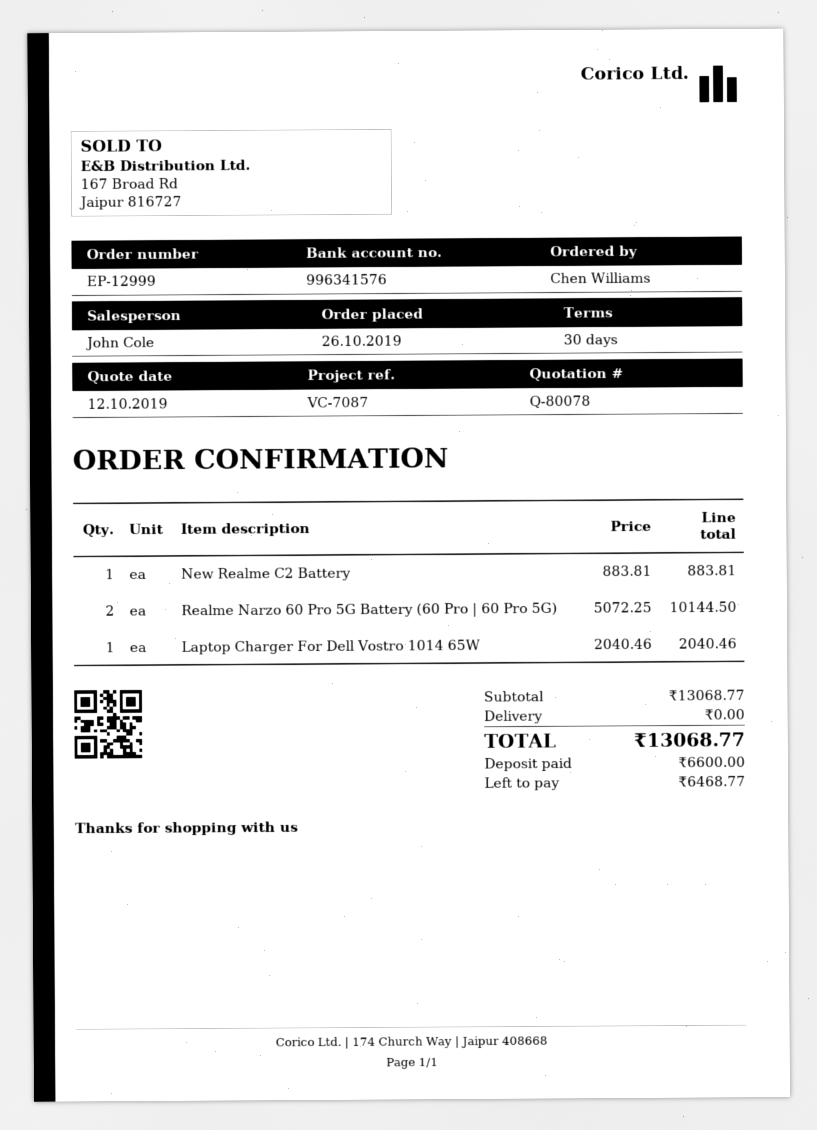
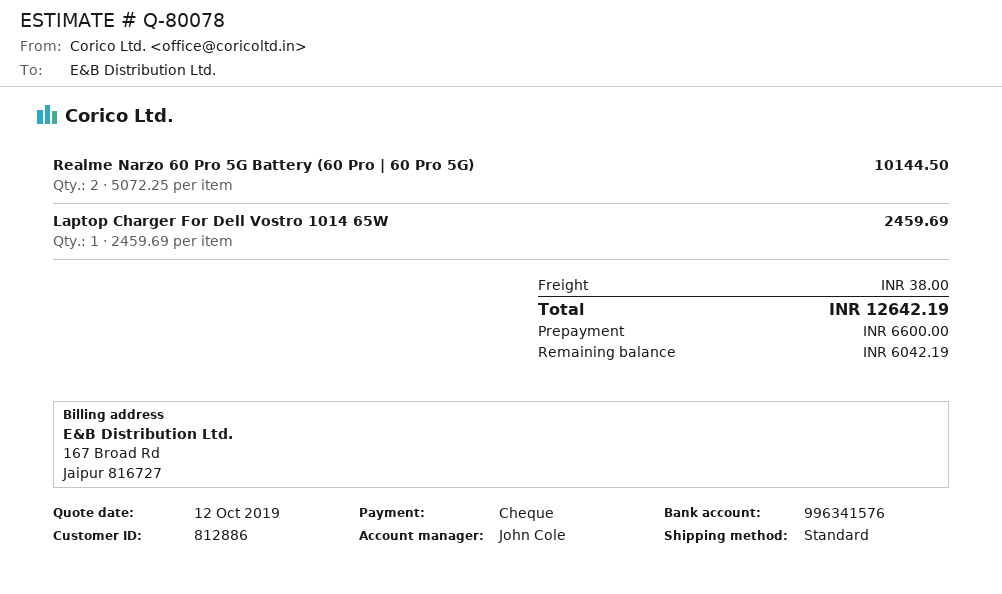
New Realme C2 Battery: 1 x 883.81 = 883.81 -> none
Laptop Charger For Dell Vostro 1014 65W: 1 x 2040.46 = 2040.46 -> 1 x 2459.69 = 2459.69
shipping: 0.00 -> 38.00
total: 13068.77 -> 12642.19
balance: 6468.77 -> 6042.19

